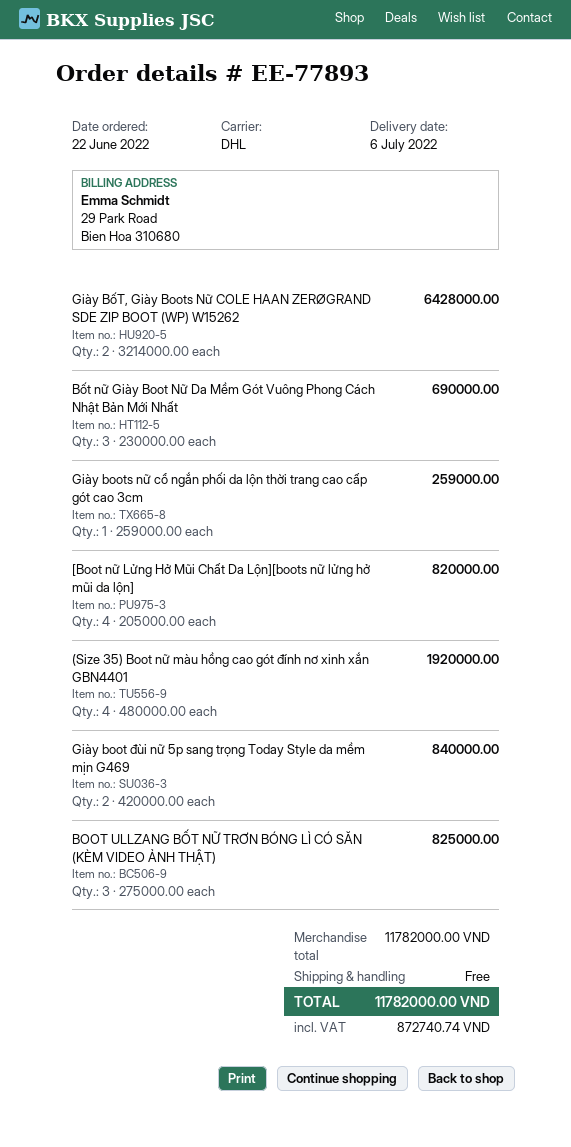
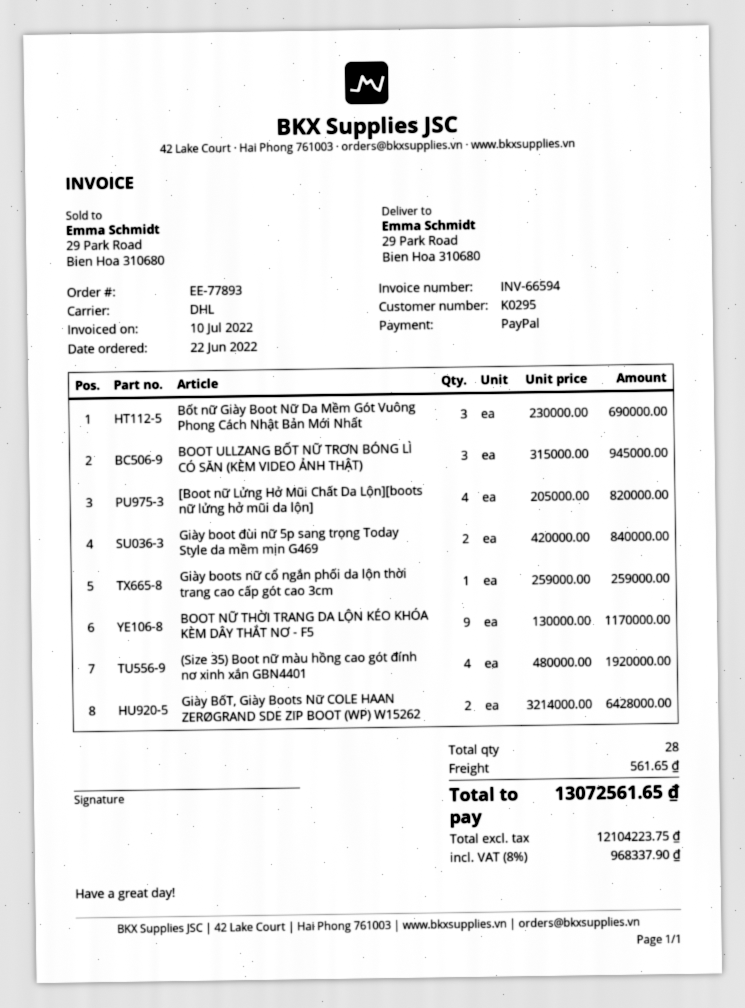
BOOT ULLZANG BỐT NỮ TRƠN BÓNG LÌ CÓ SĂN (KÈM VIDEO ẢNH THẬT): 3 x 275000.00 = 825000.00 -> 3 x 315000.00 = 945000.00
BOOT NỮ THỜI TRANG DA LỘN KÉO KHÓA KÈM DÂY THẮT NƠ - F5: none -> 9 x 130000.00 = 1170000.00
shipping: 0.00 -> 561.65
tax: 872740.74 -> 968337.90
total: 11782000.00 -> 13072561.65

